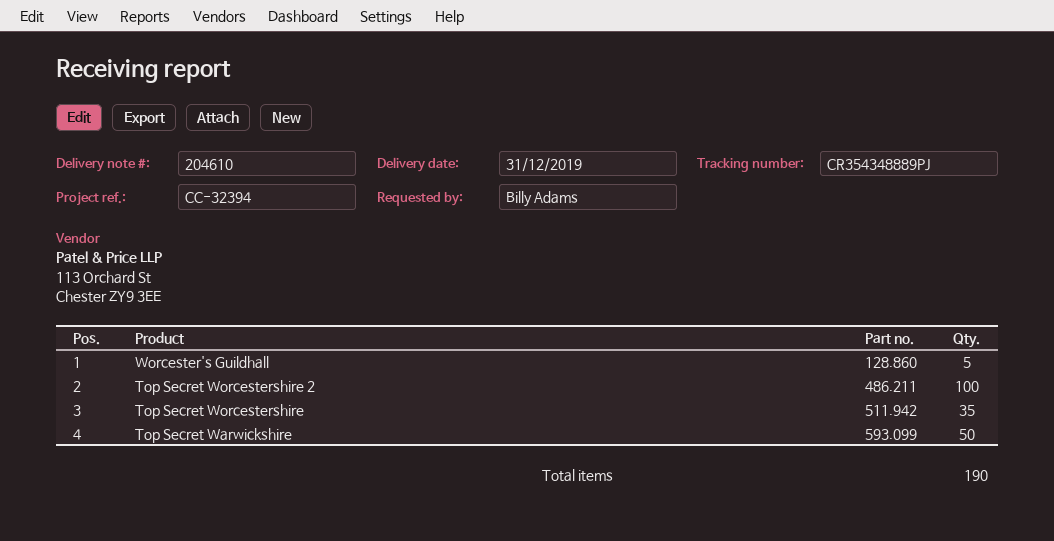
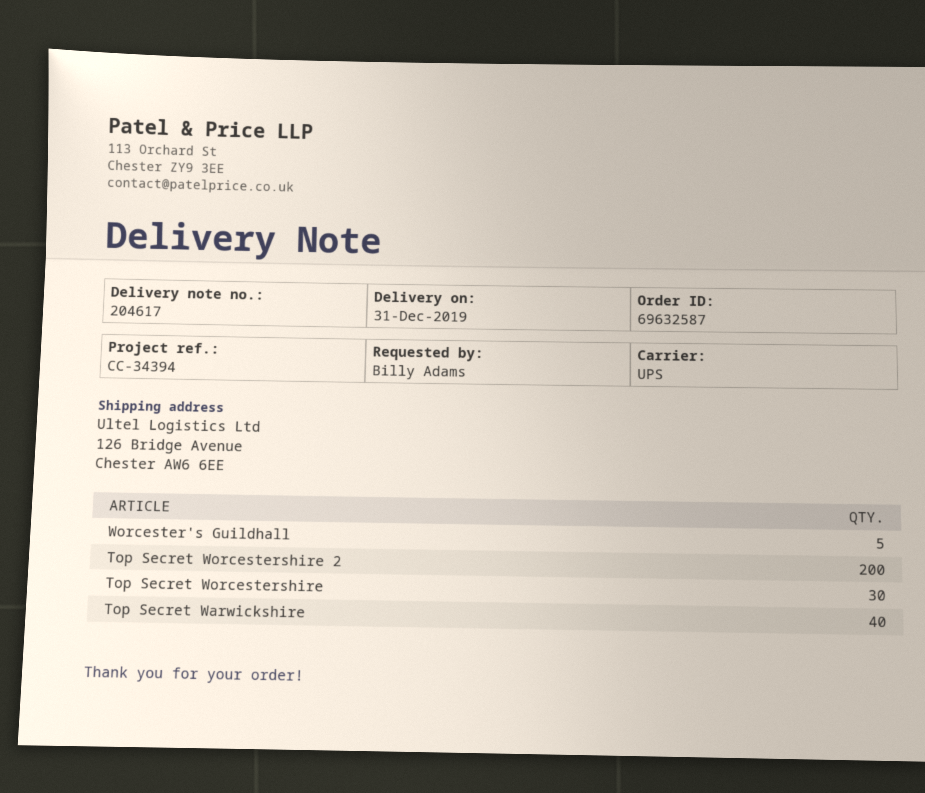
delivery note number: 204610 -> 204617
reference: CC-32394 -> CC-34394
Top Secret Worcestershire 2: 100 -> 200
Top Secret Worcestershire: 35 -> 30
Top Secret Warwickshire: 50 -> 40

